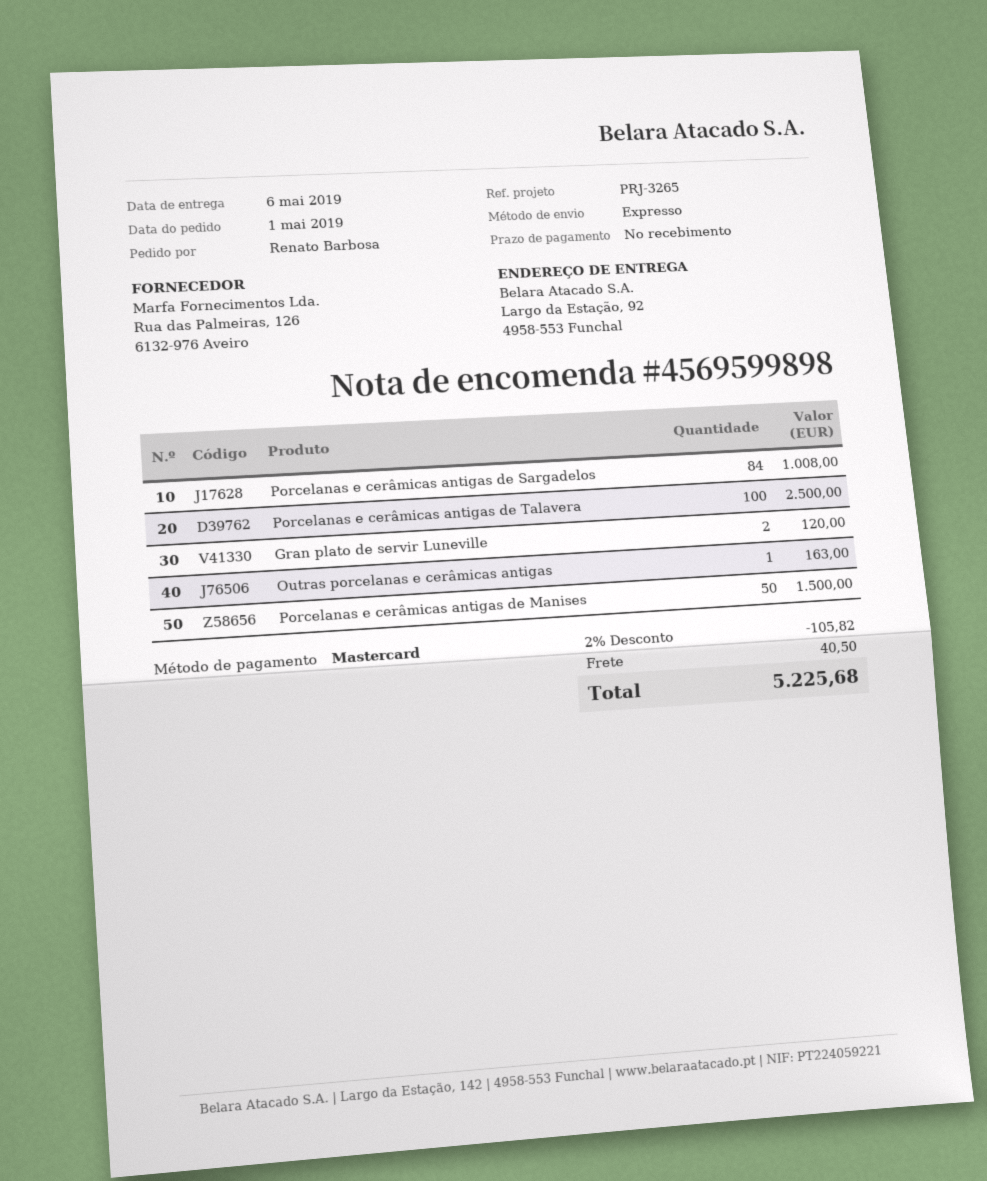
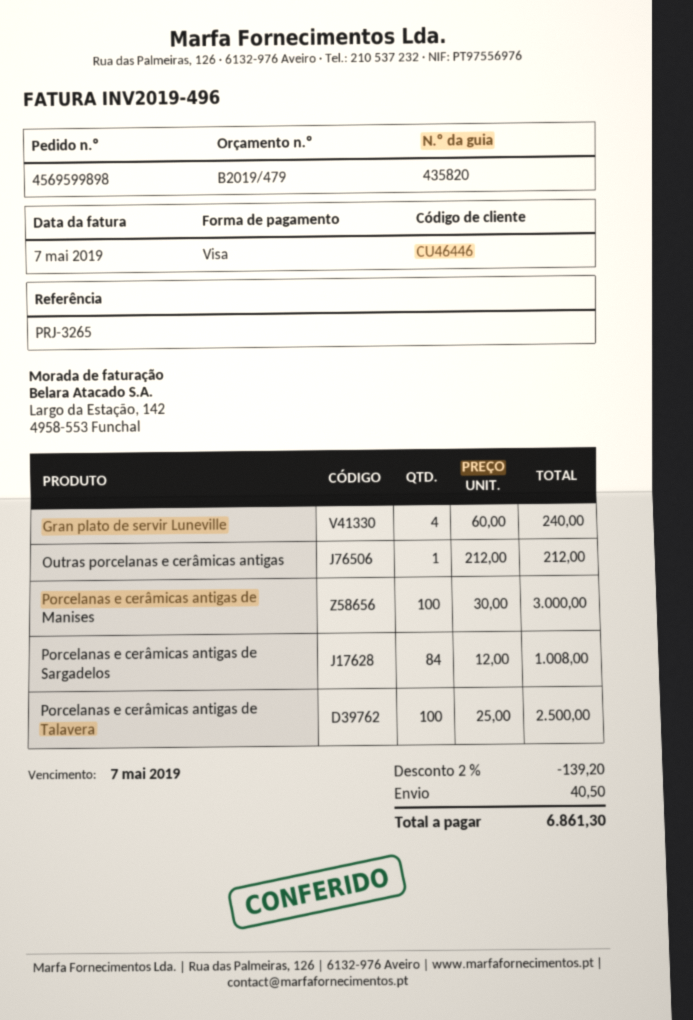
payment method: Mastercard -> Visa
Gran plato de servir Luneville: 2 for 120.00 -> 4 for 240.00
Outras porcelanas e cerâmicas antigas: 1 for 163.00 -> 1 for 212.00
Porcelanas e cerâmicas antigas de Manises: 50 for 1500.00 -> 100 for 3000.00
discount: 2% = 105.82 -> 2% = 139.20
total: 5225.68 -> 6861.30

